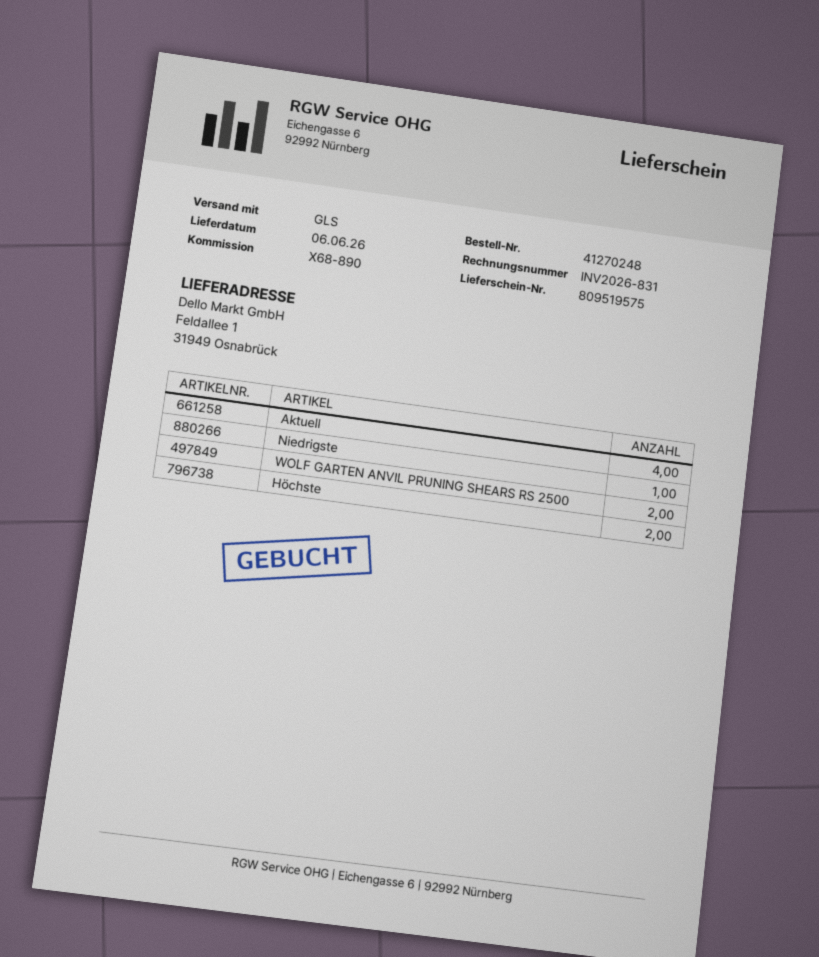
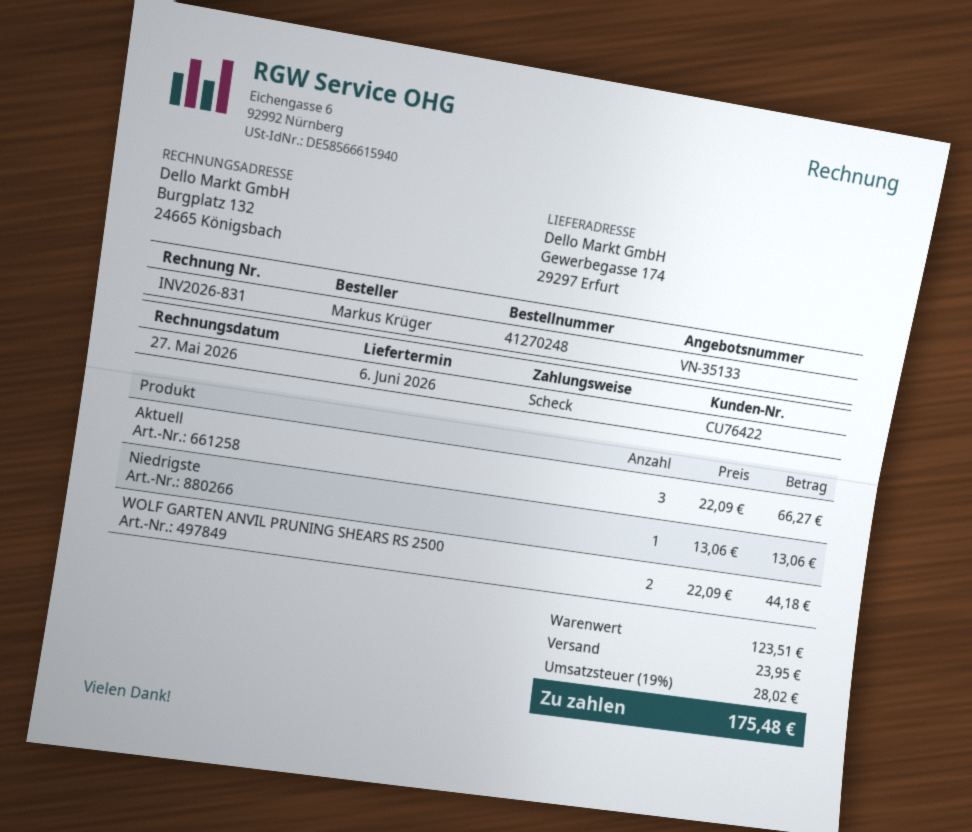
ship to: Feldallee 1, 31949 Osnabrück -> Gewerbegasse 174, 29297 Erfurt
Aktuell: 4 -> 3
Höchste: 2 -> none

